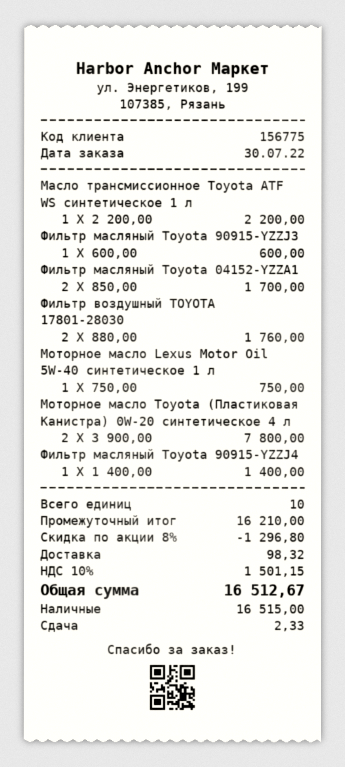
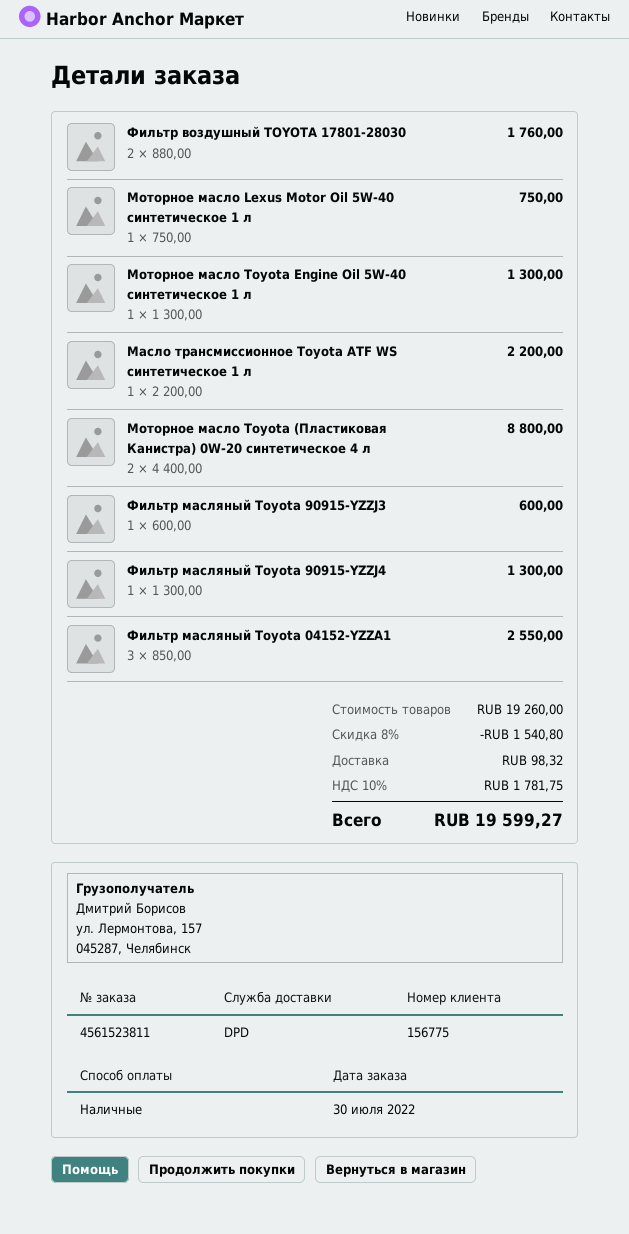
Фильтр масляный Toyota 04152-YZZA1: 2 x 850.00 = 1700.00 -> 3 x 850.00 = 2550.00
Моторное масло Toyota (Пластиковая Канистра) 0W-20 синтетическое 4 л: 2 x 3900.00 = 7800.00 -> 2 x 4400.00 = 8800.00
Фильтр масляный Toyota 90915-YZZJ4: 1 x 1400.00 = 1400.00 -> 1 x 1300.00 = 1300.00
Моторное масло Toyota Engine Oil 5W-40 синтетическое 1 л: none -> 1 x 1300.00 = 1300.00
subtotal: 16210.00 -> 19260.00
discount: 8% = 1296.80 -> 8% = 1540.80
tax: 10% = 1501.15 -> 10% = 1781.75
total: 16512.67 -> 19599.27

